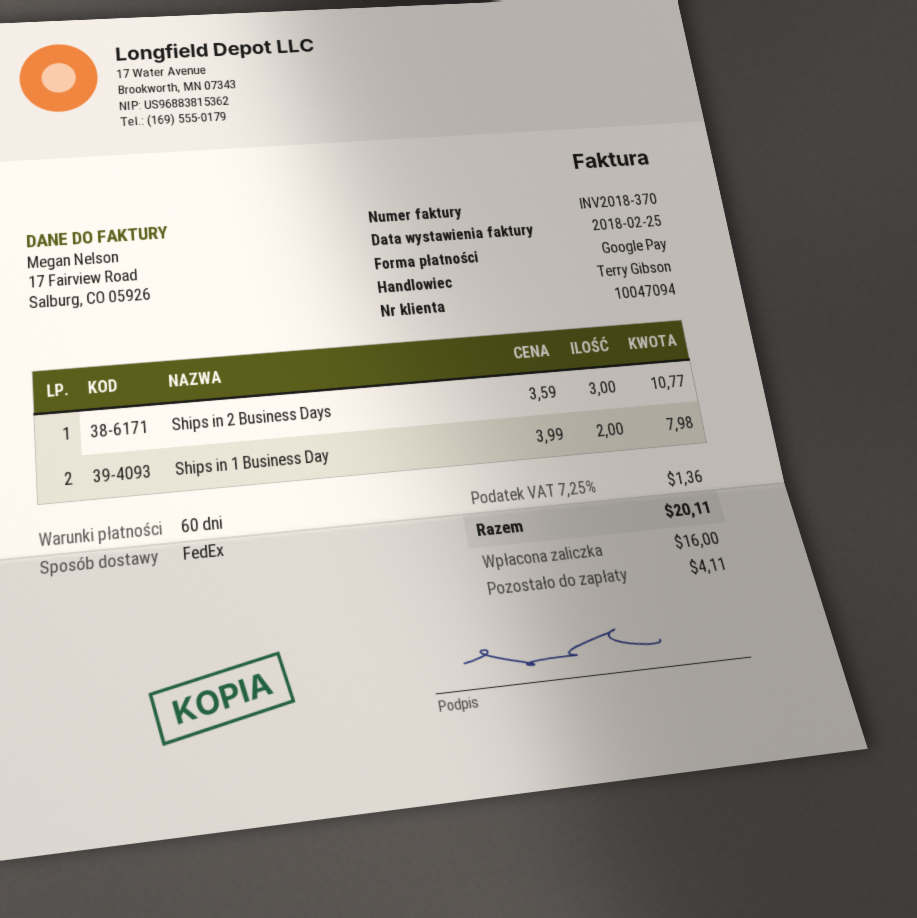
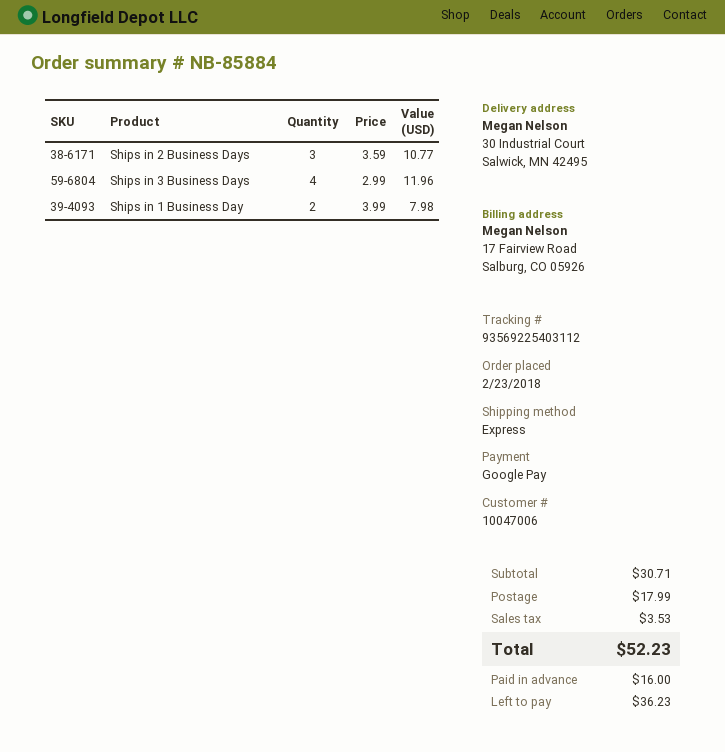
customer number: 10047094 -> 10047006
shipping method: FedEx -> express
Ships in 3 Business Days: none -> 4 x 2.99 = 11.96
shipping: none -> 17.99
tax: 1.36 -> 3.53
total: 20.11 -> 52.23
balance: 4.11 -> 36.23

